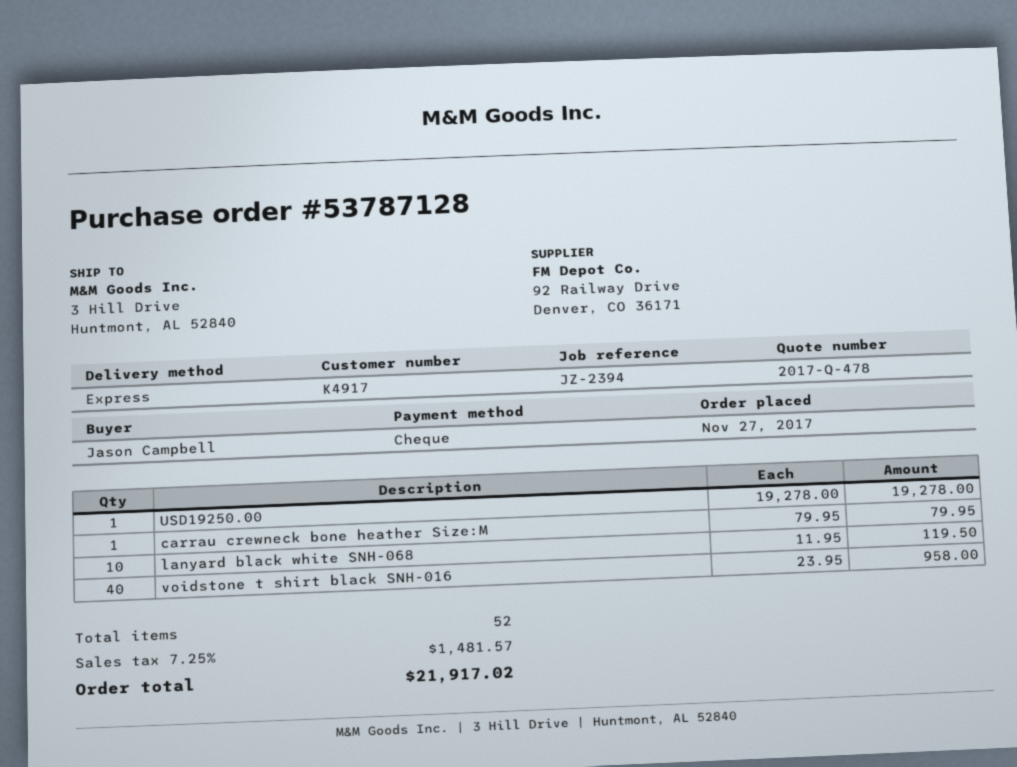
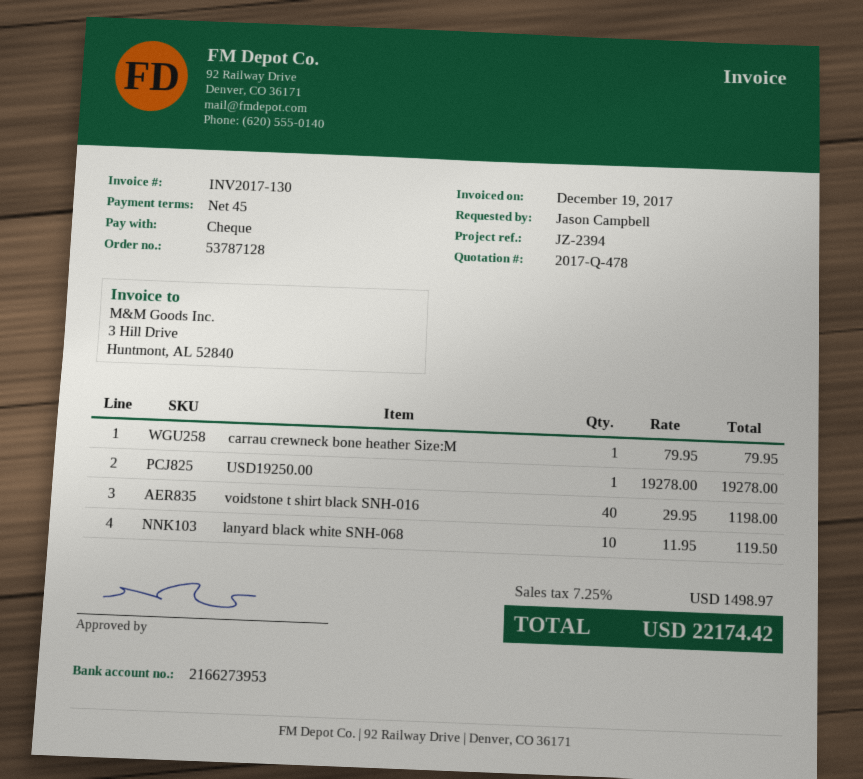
voidstone t shirt black SNH-016: 40 x 23.95 = 958.00 -> 40 x 29.95 = 1198.00
tax: 7.25% = 1481.57 -> 7.25% = 1498.97
total: 21917.02 -> 22174.42

